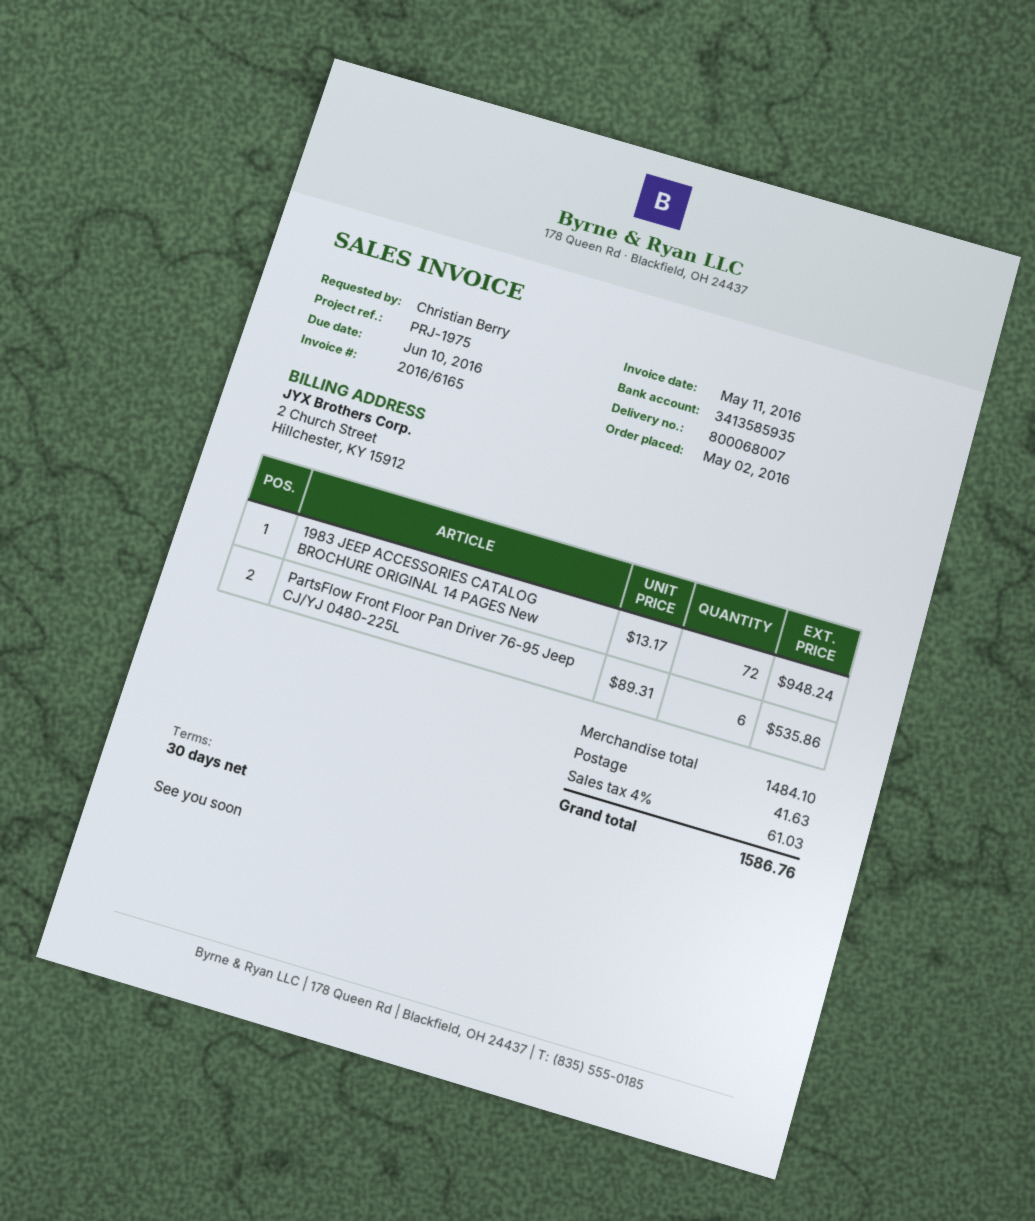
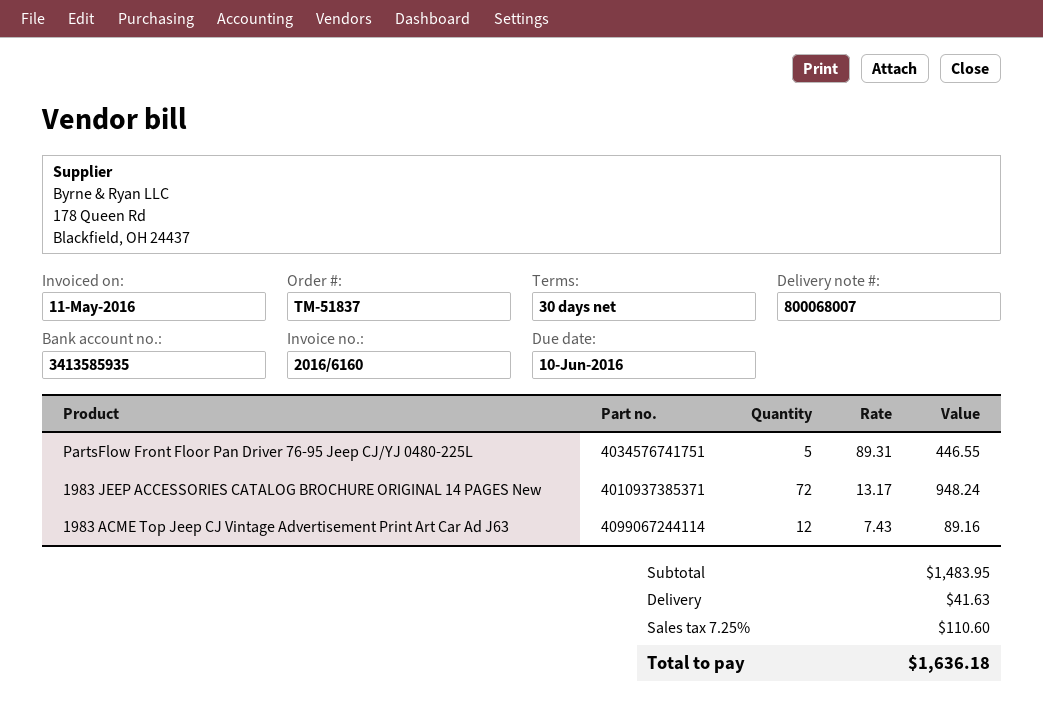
invoice number: 2016/6165 -> 2016/6160
PartsFlow Front Floor Pan Driver 76-95 Jeep CJ/YJ 0480-225L: 6 x 89.31 = 535.86 -> 5 x 89.31 = 446.55
1983 ACME Top Jeep CJ Vintage Advertisement Print Art Car Ad J63: none -> 12 x 7.43 = 89.16
subtotal: 1484.10 -> 1483.95
tax: 4% = 61.03 -> 7.25% = 110.60
total: 1586.76 -> 1636.18

